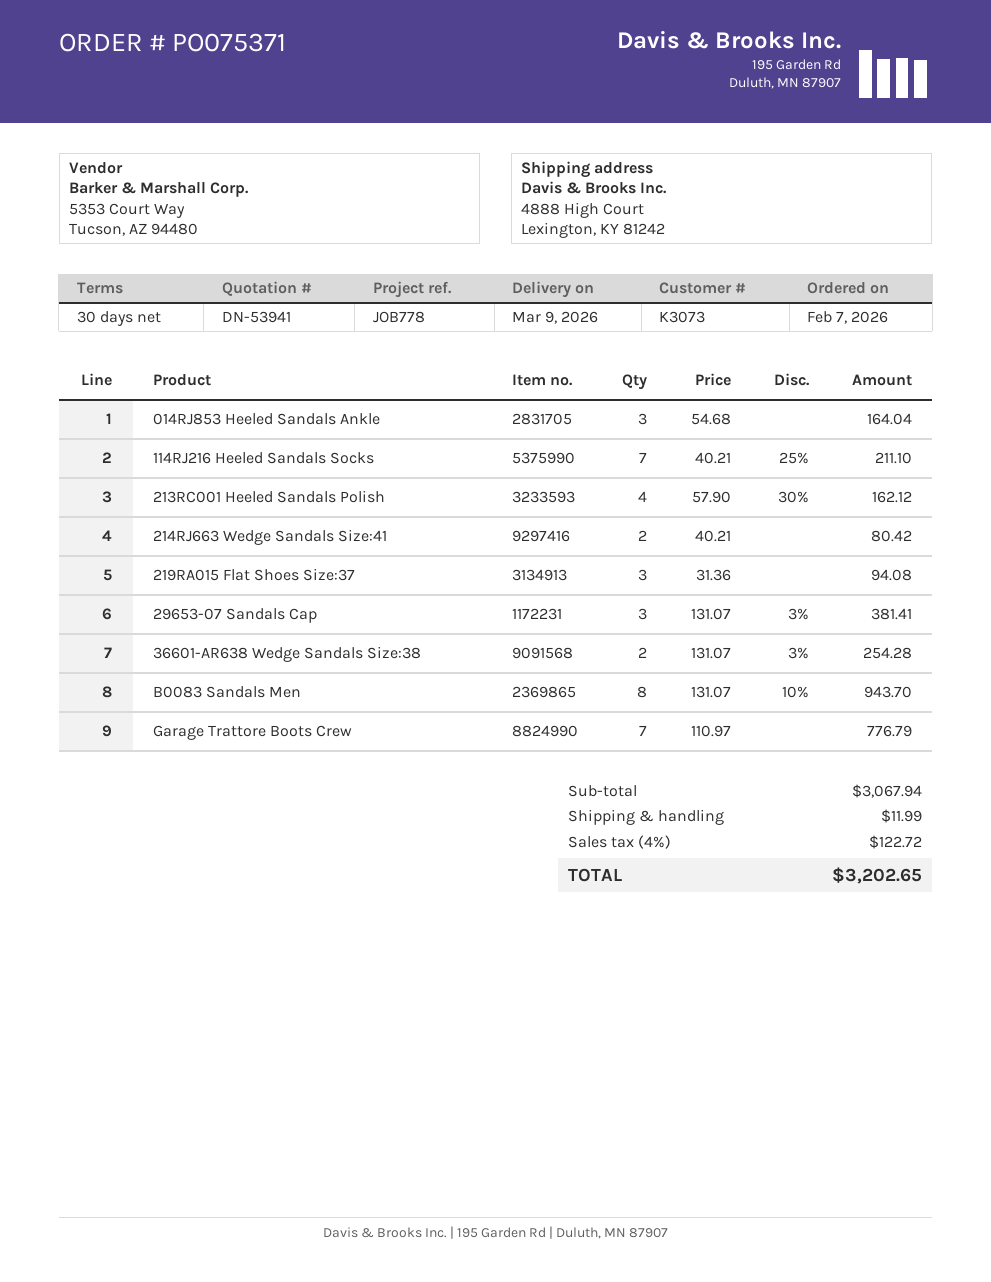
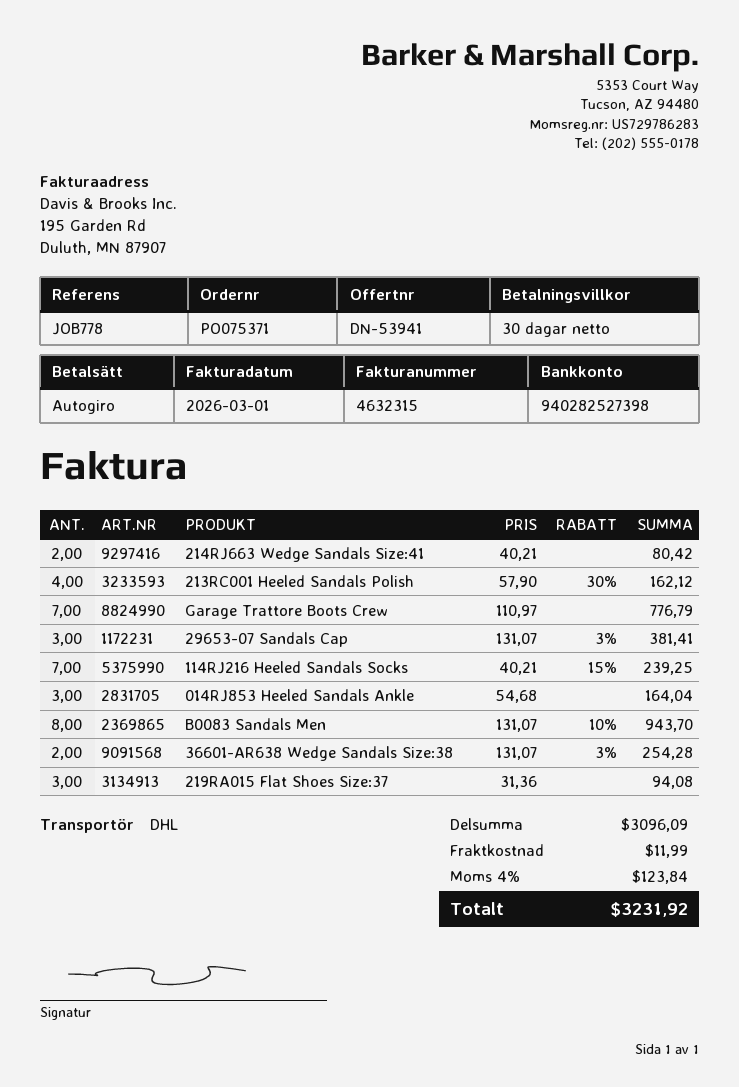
114RJ216 Heeled Sandals Socks: 7 x 40.21 - 25% = 211.10 -> 7 x 40.21 - 15% = 239.25
subtotal: 3067.94 -> 3096.09
tax: 4% = 122.72 -> 4% = 123.84
total: 3202.65 -> 3231.92

